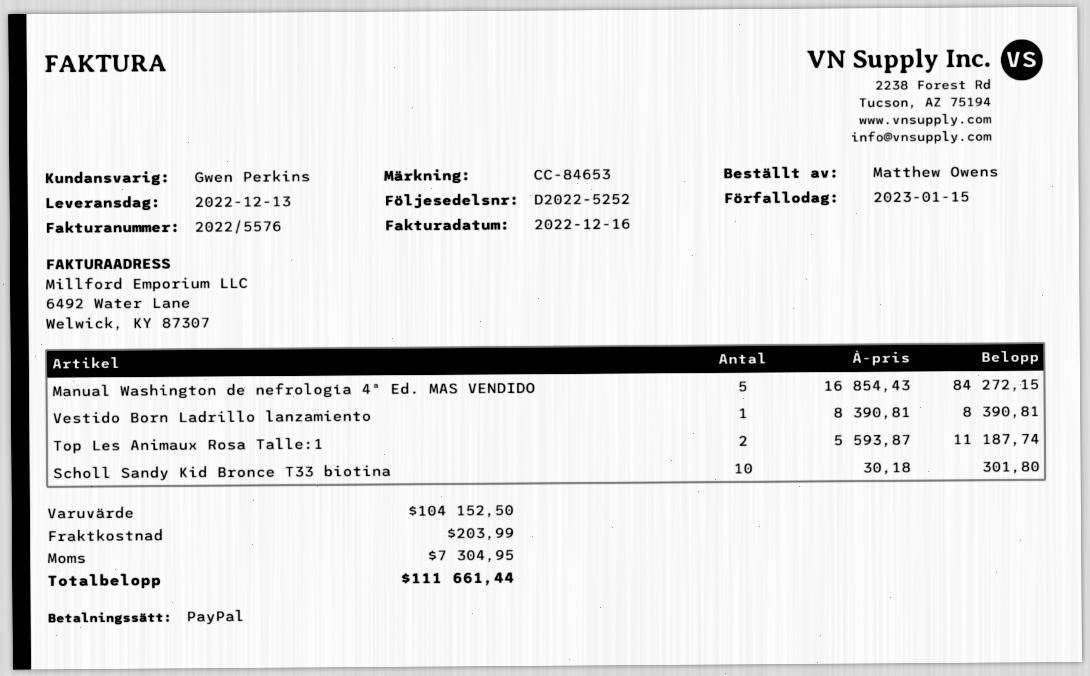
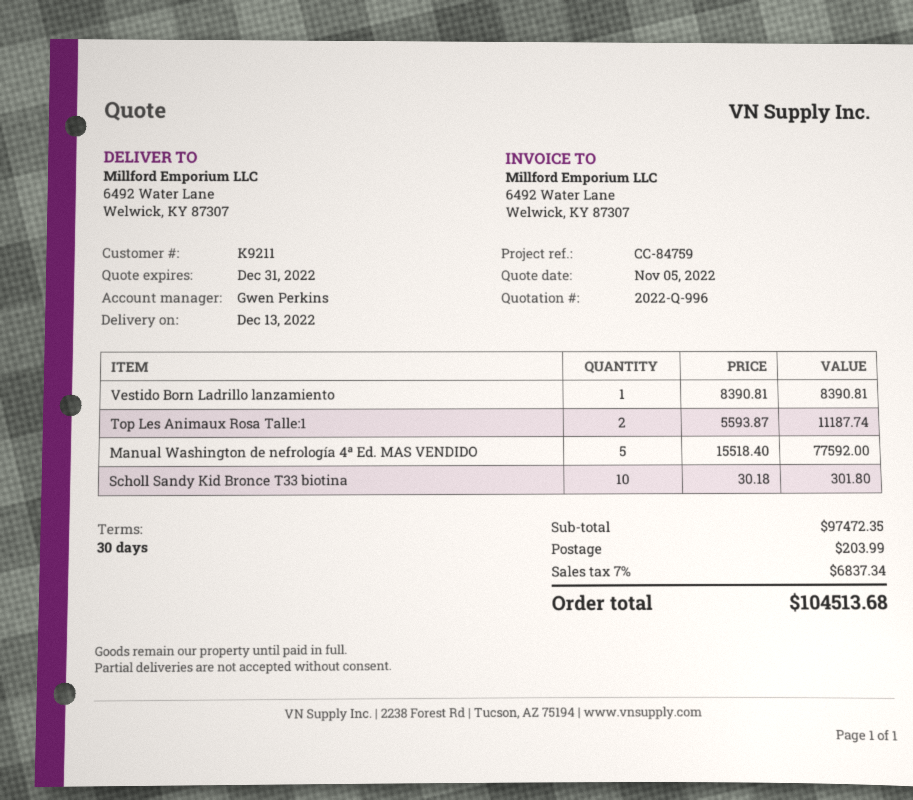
reference: CC-84653 -> CC-84759
Manual Washington de nefrología 4ª Ed. MAS VENDIDO: 5 x 16854.43 = 84272.15 -> 5 x 15518.40 = 77592.00
subtotal: 104152.50 -> 97472.35
tax: 7304.95 -> 6837.34
total: 111661.44 -> 104513.68

